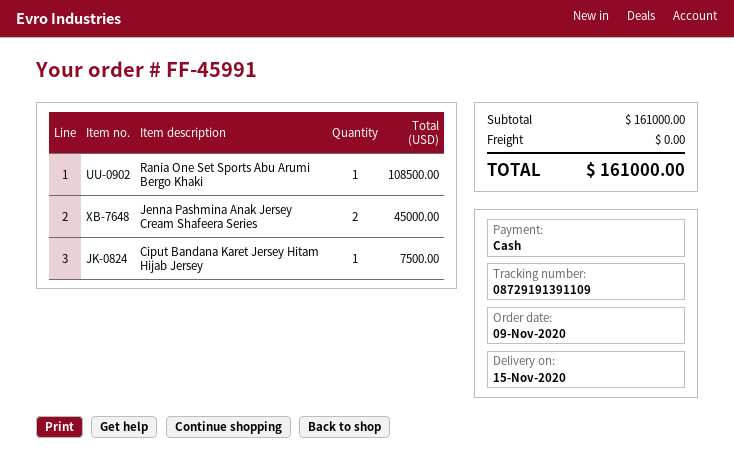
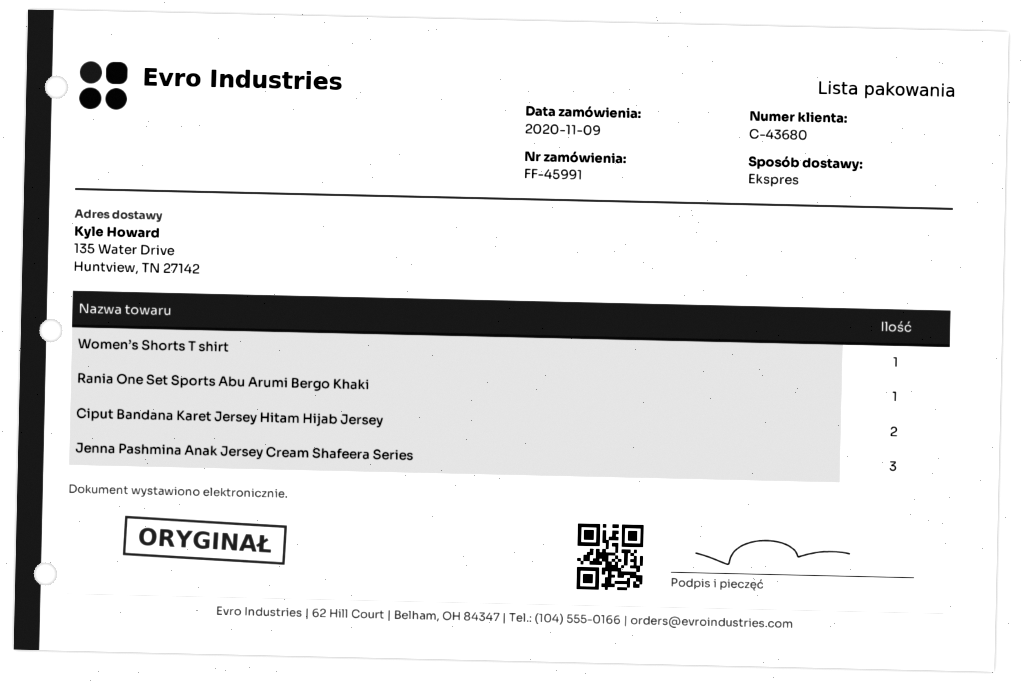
Jenna Pashmina Anak Jersey Cream Shafeera Series: 2 -> 3
Ciput Bandana Karet Jersey Hitam Hijab Jersey: 1 -> 2
Women’s Shorts T shirt: none -> 1

